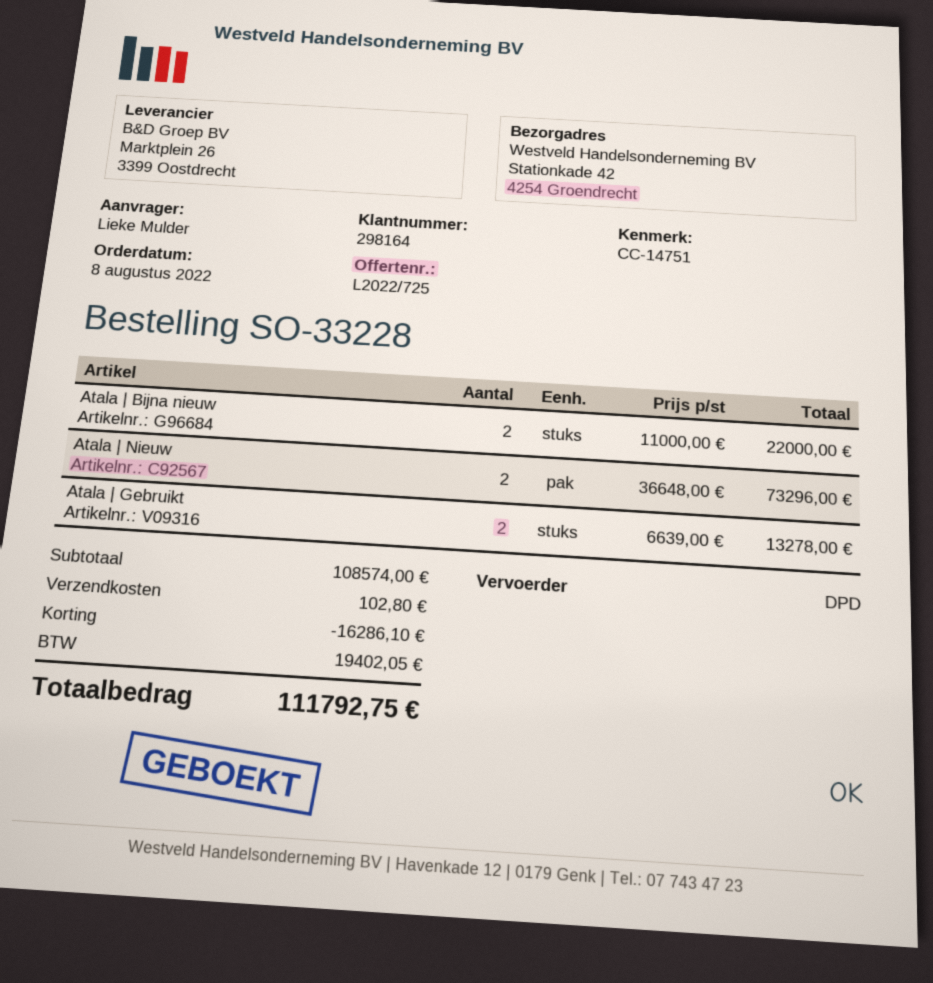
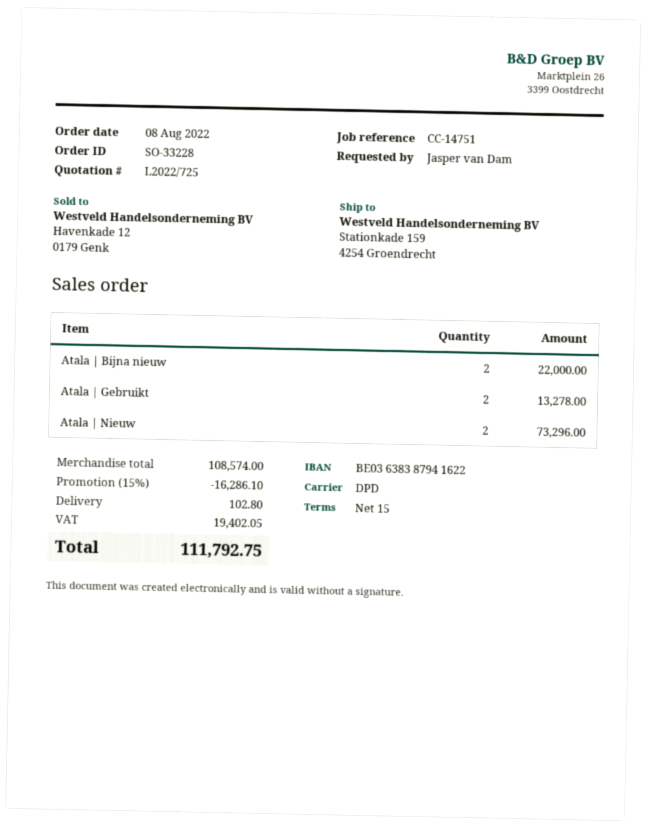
ordered by: Lieke Mulder -> Jasper van Dam
ship to: Stationkade 42, 4254 Groendrecht -> Stationkade 159, 4254 Groendrecht

